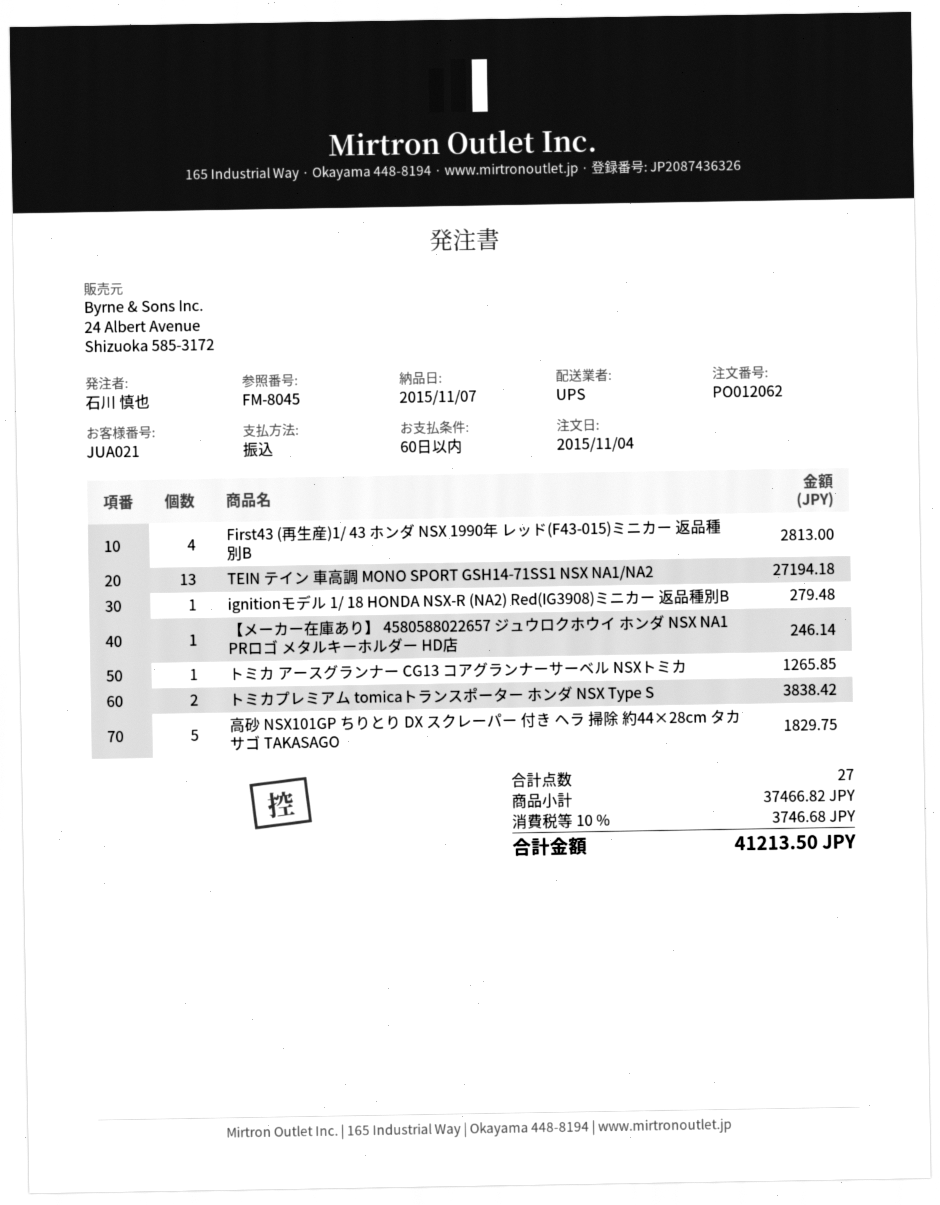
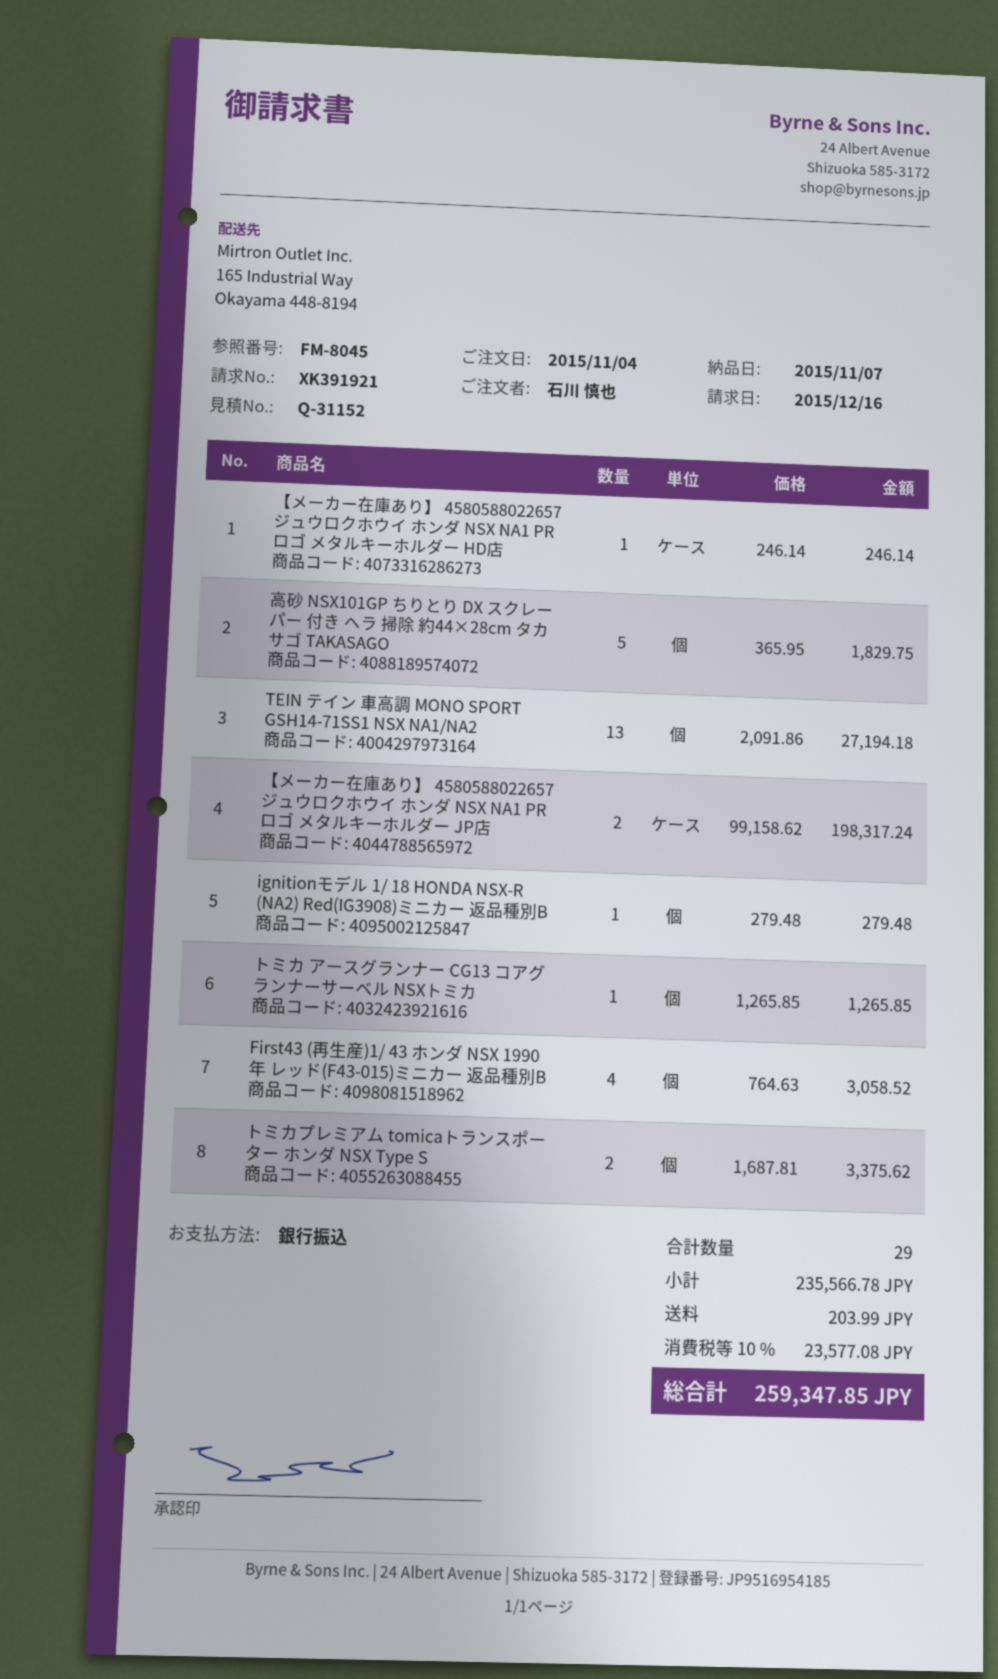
First43 (再生産)1/ 43 ホンダ NSX 1990年 レッド(F43-015)ミニカー 返品種別B: 4 for 2813.00 -> 4 for 3058.52
トミカプレミアム tomicaトランスポーター ホンダ NSX Type S: 2 for 3838.42 -> 2 for 3375.62
【メーカー在庫あり】 4580588022657 ジュウロクホウイ ホンダ NSX NA1 PRロゴ メタルキーホルダー JP店: none -> 2 for 198317.24
total quantity: 27 -> 29
subtotal: 37466.82 -> 235566.78
shipping: none -> 203.99
tax: 10% = 3746.68 -> 10% = 23577.08
total: 41213.50 -> 259347.85

